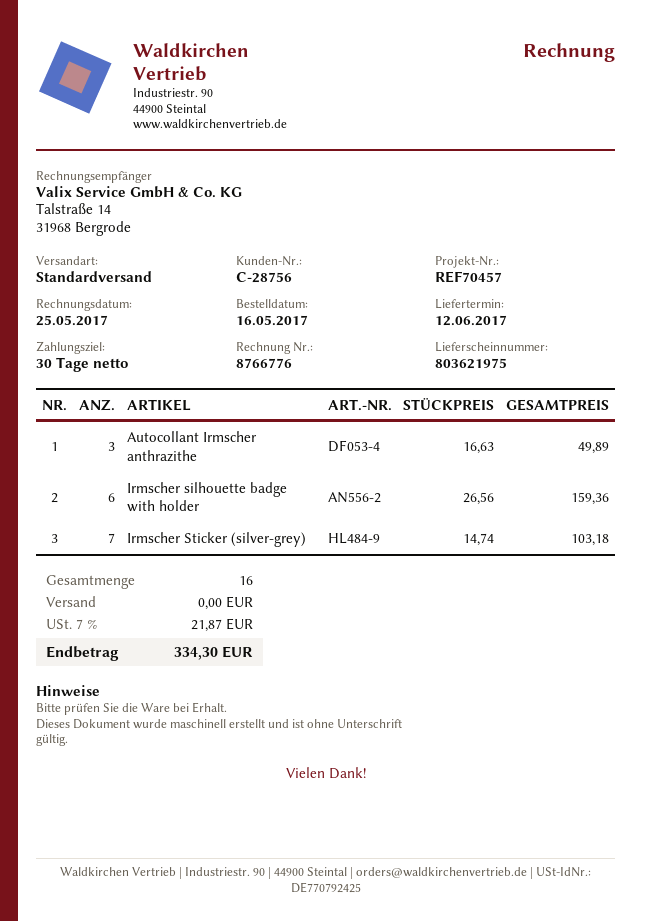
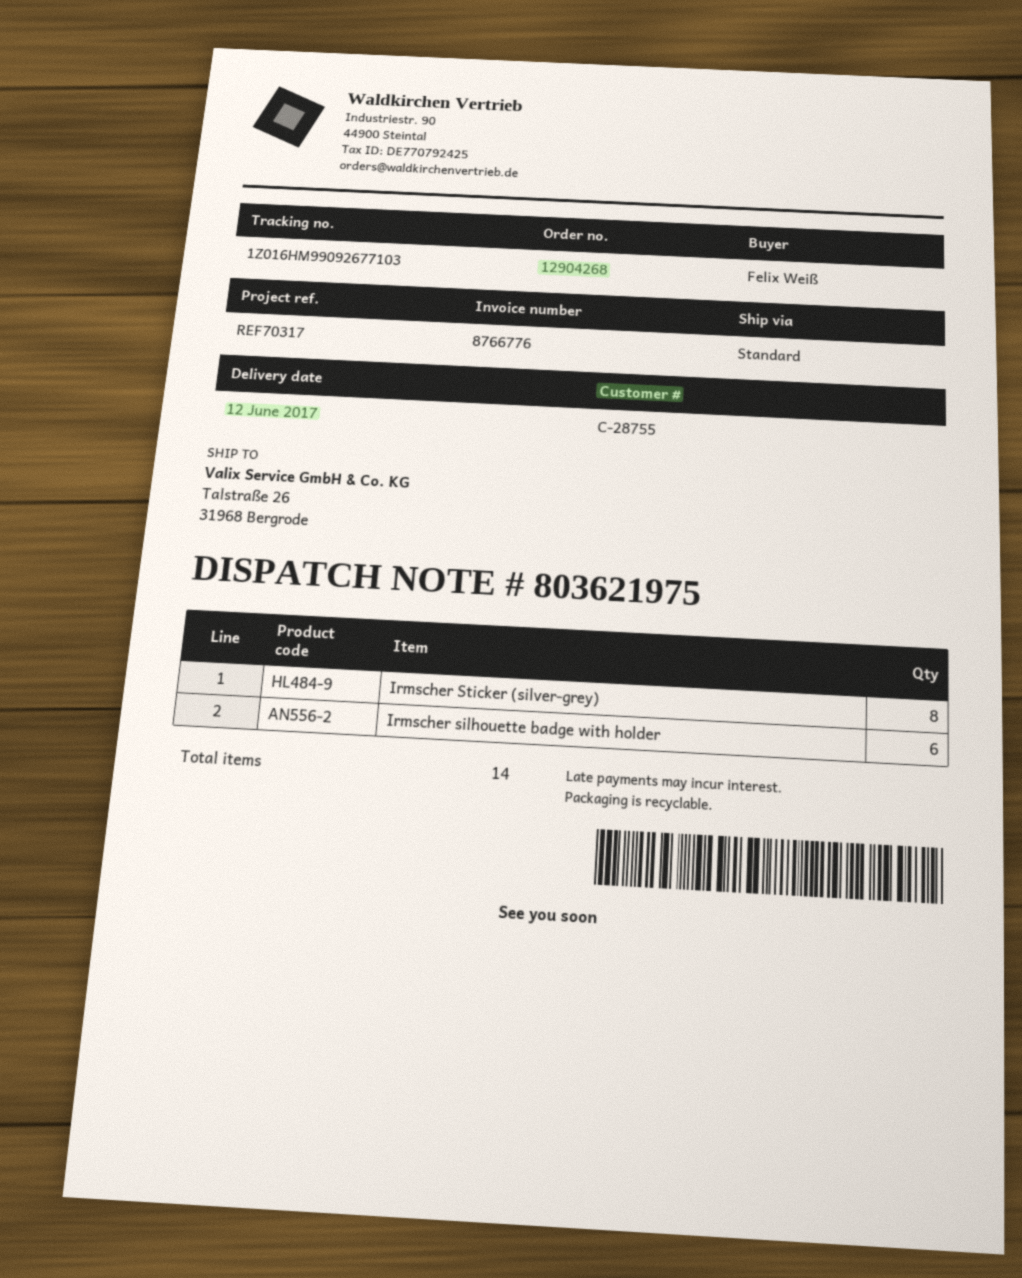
customer number: C-28756 -> C-28755
reference: REF70457 -> REF70317
Autocollant Irmscher anthrazithe: 3 -> none
Irmscher Sticker (silver-grey): 7 -> 8
total quantity: 16 -> 14

